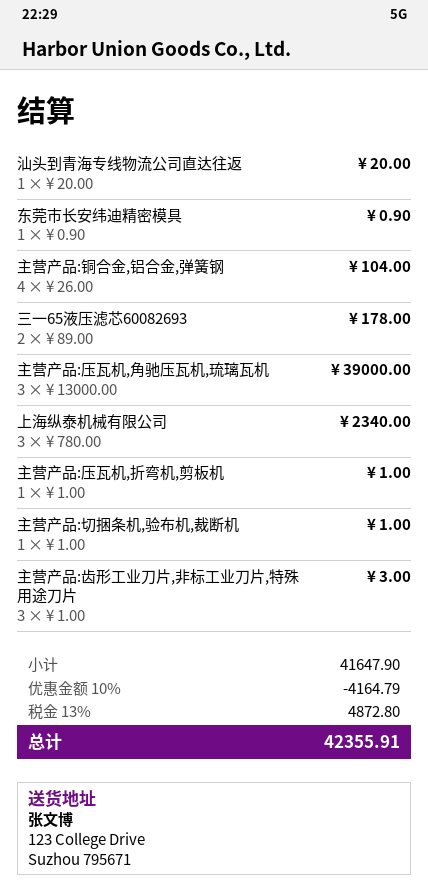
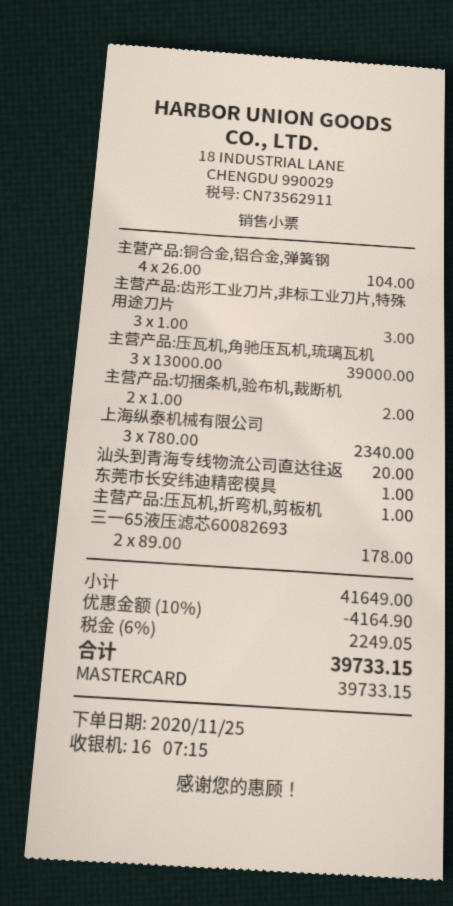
东莞市长安纬迪精密模具: 1 x 0.90 = 0.90 -> 1 x 1.00 = 1.00
主营产品:切捆条机,验布机,裁断机: 1 x 1.00 = 1.00 -> 2 x 1.00 = 2.00
subtotal: 41647.90 -> 41649.00
discount: 10% = 4164.79 -> 10% = 4164.90
tax: 13% = 4872.80 -> 6% = 2249.05
total: 42355.91 -> 39733.15

